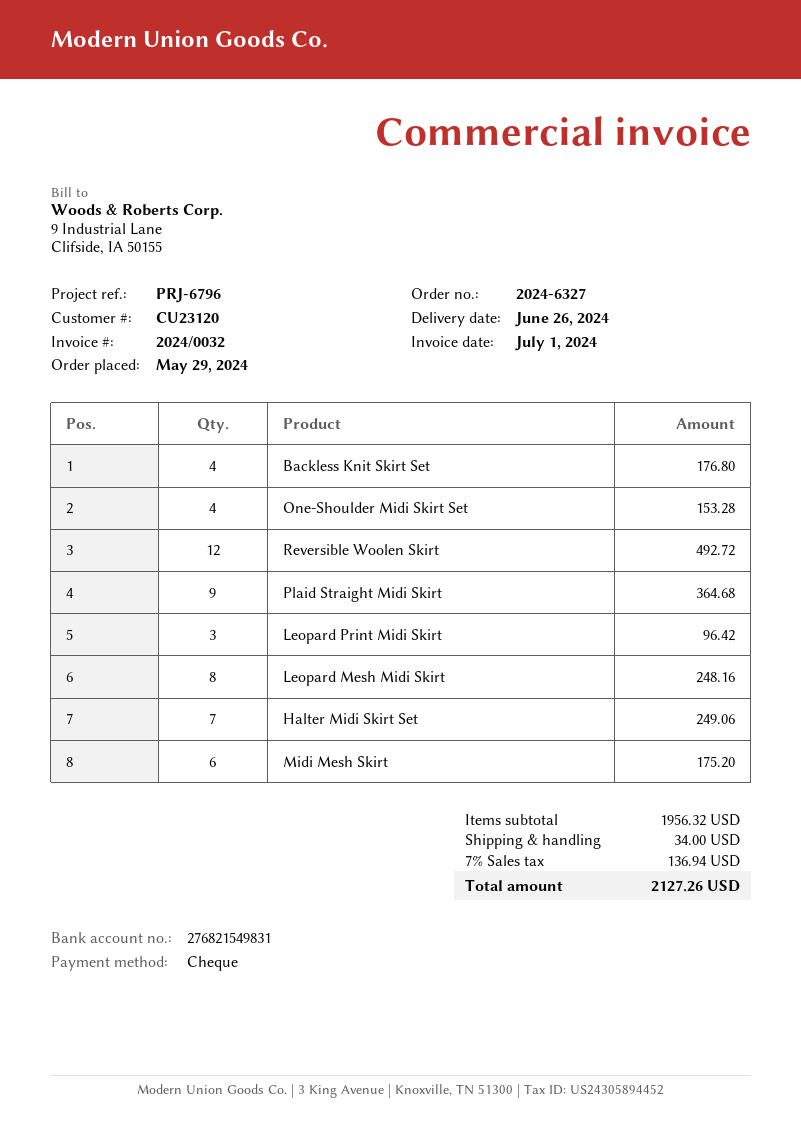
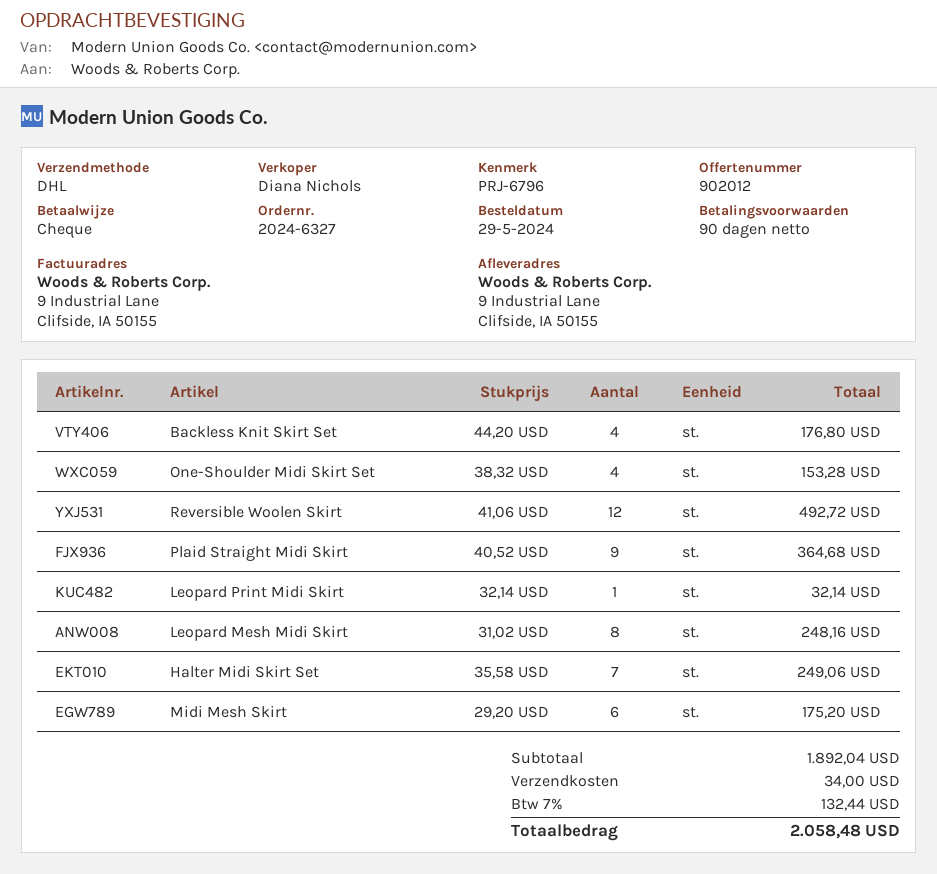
Leopard Print Midi Skirt: 3 for 96.42 -> 1 for 32.14
subtotal: 1956.32 -> 1892.04
tax: 7% = 136.94 -> 7% = 132.44
total: 2127.26 -> 2058.48

